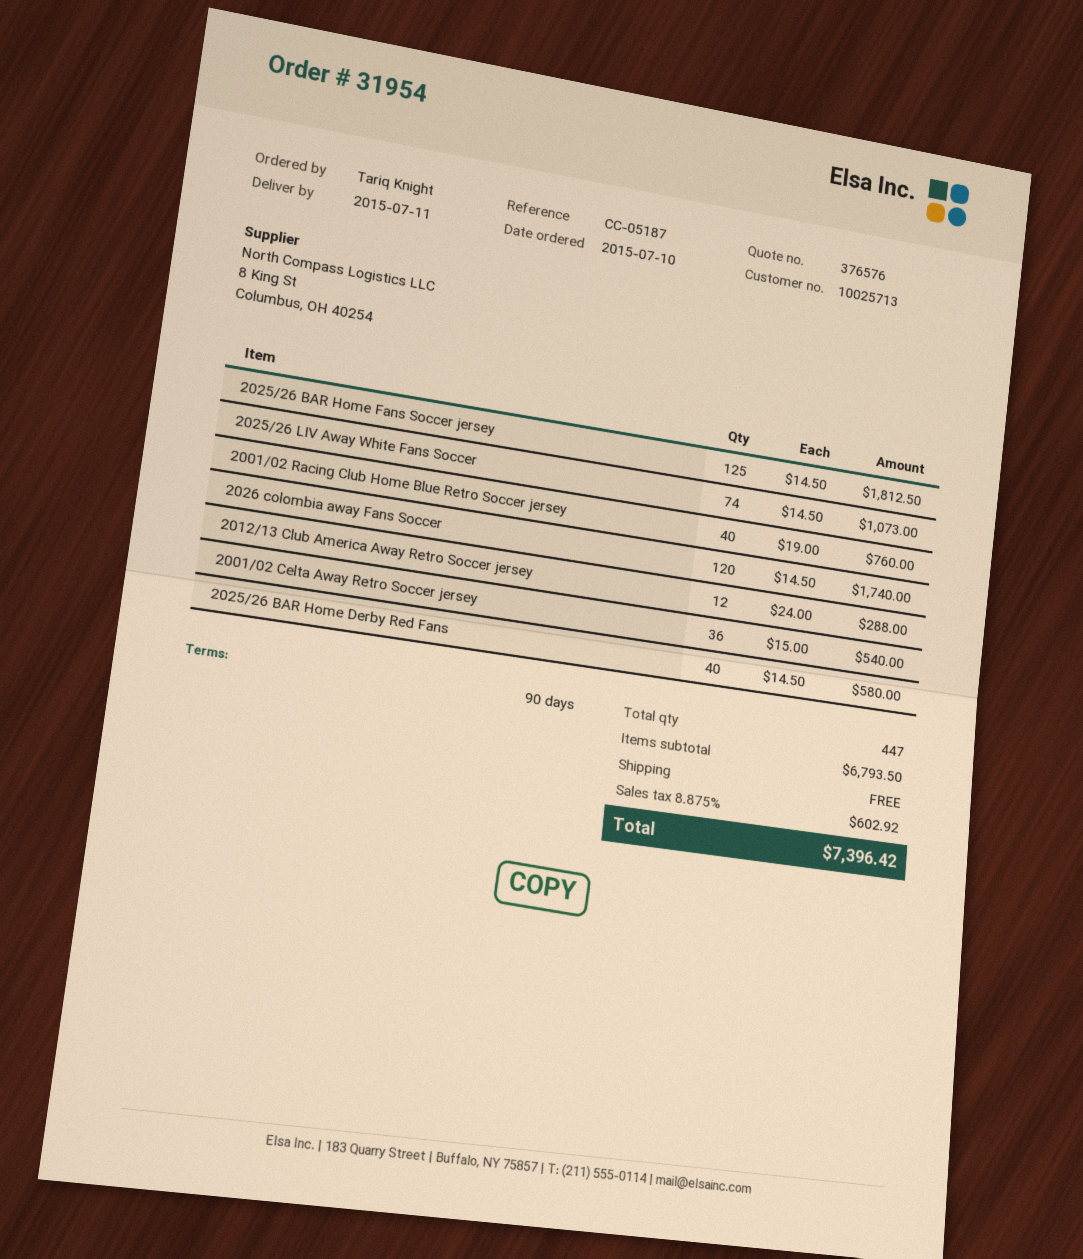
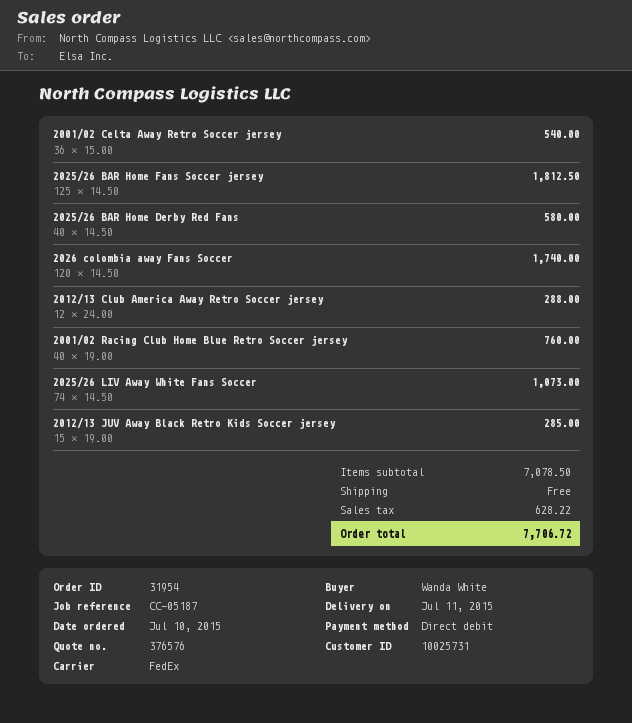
customer number: 10025713 -> 10025731
ordered by: Tariq Knight -> Wanda White
2012/13 JUV Away Black Retro Kids Soccer jersey: none -> 15 x 19.00 = 285.00
subtotal: 6793.50 -> 7078.50
tax: 602.92 -> 628.22
total: 7396.42 -> 7706.72

